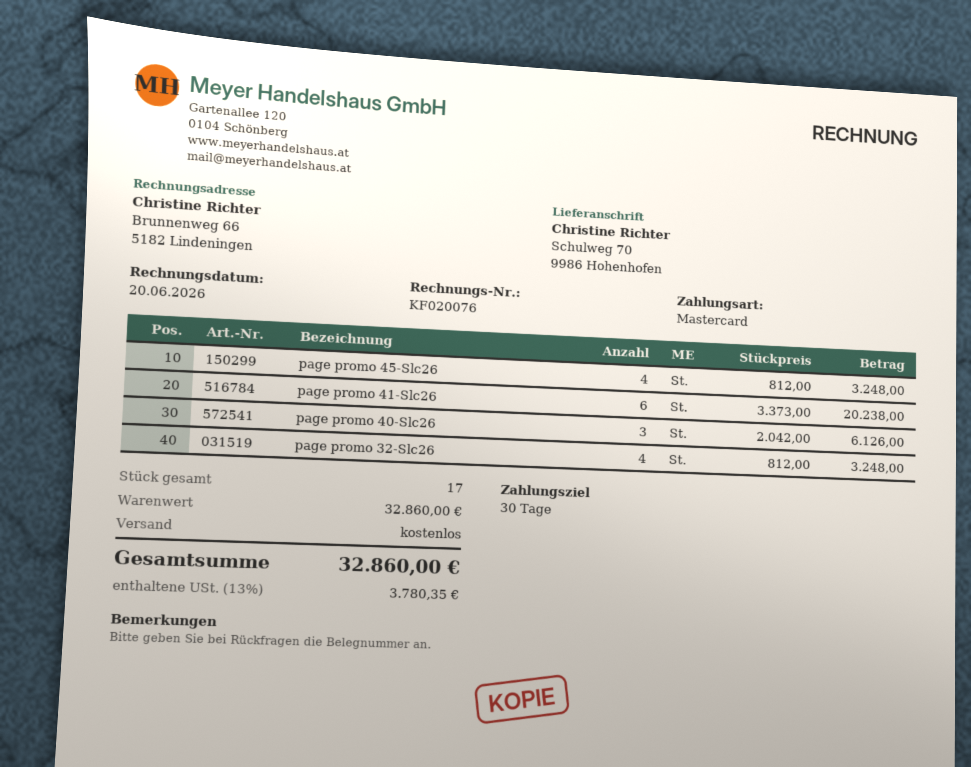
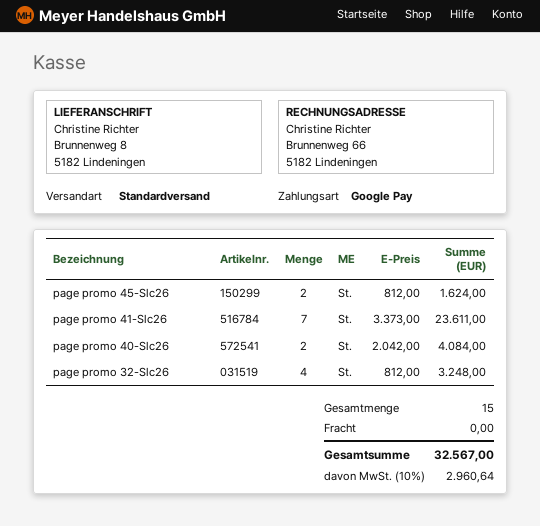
payment method: Mastercard -> Google Pay
ship to: Schulweg 70, 9986 Hohenhofen -> Brunnenweg 8, 5182 Lindeningen
page promo 45-Slc26: 4 x 812.00 = 3248.00 -> 2 x 812.00 = 1624.00
page promo 41-Slc26: 6 x 3373.00 = 20238.00 -> 7 x 3373.00 = 23611.00
page promo 40-Slc26: 3 x 2042.00 = 6126.00 -> 2 x 2042.00 = 4084.00
total quantity: 17 -> 15
tax: 13% = 3780.35 -> 10% = 2960.64
total: 32860.00 -> 32567.00

